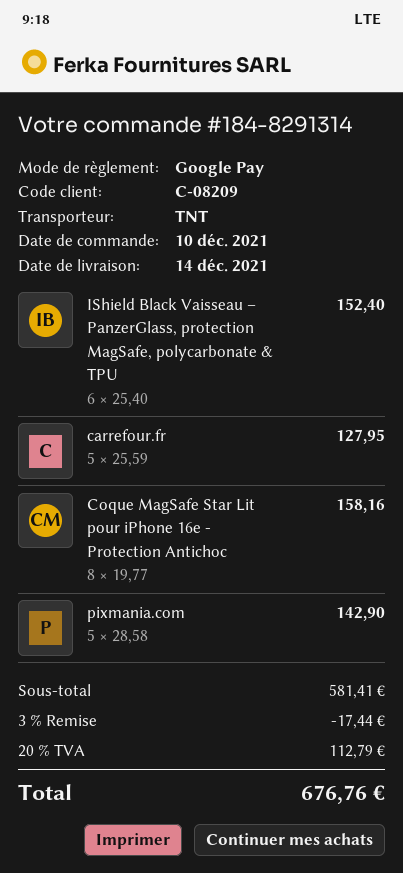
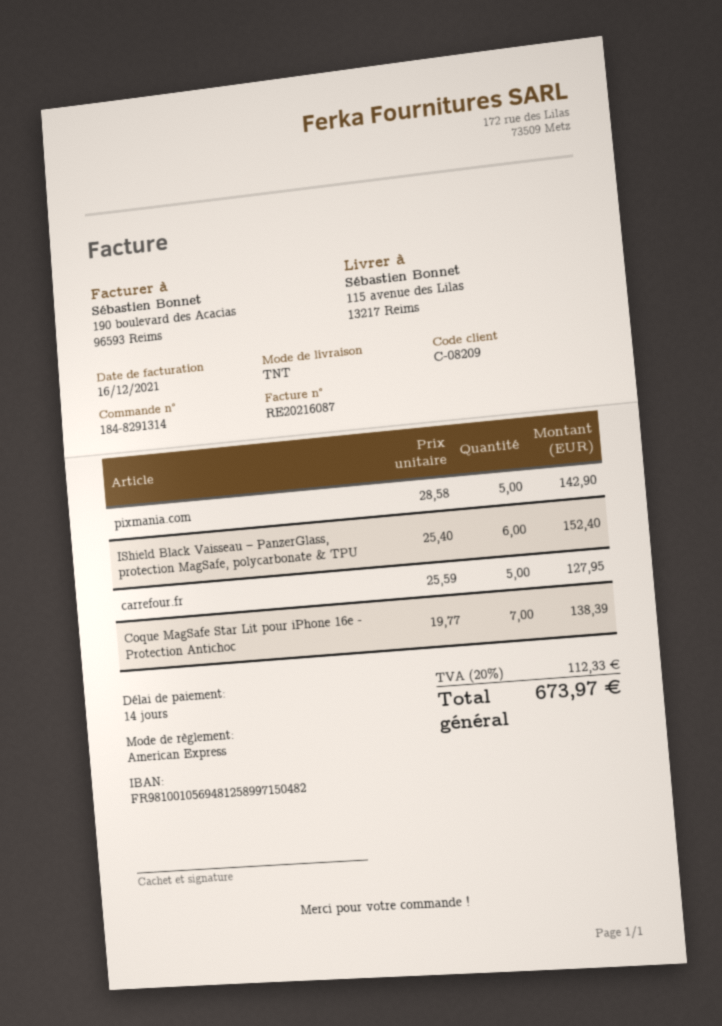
payment method: Google Pay -> American Express
Coque MagSafe Star Lit pour iPhone 16e - Protection Antichoc: 8 x 19.77 = 158.16 -> 7 x 19.77 = 138.39
discount: 3% = 17.44 -> none
tax: 20% = 112.79 -> 20% = 112.33
total: 676.76 -> 673.97

